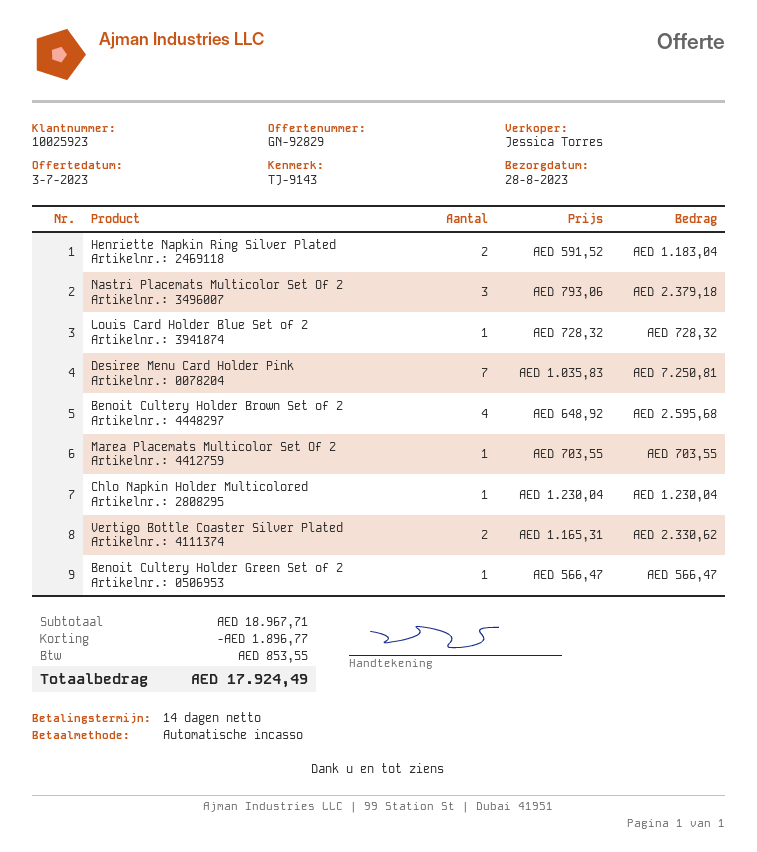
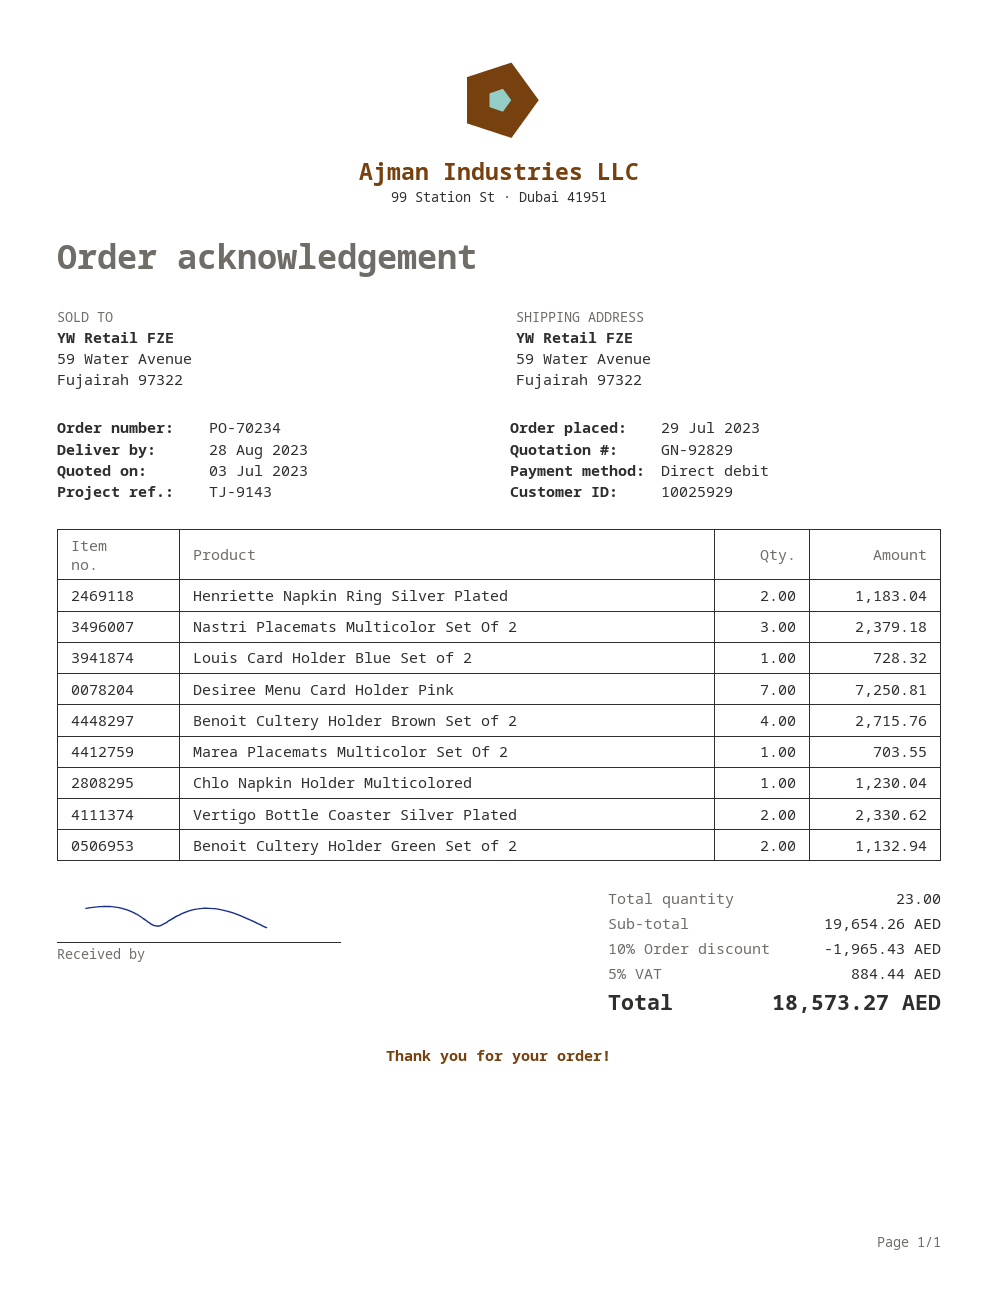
customer number: 10025923 -> 10025929
Benoit Cultery Holder Brown Set of 2: 4 for 2595.68 -> 4 for 2715.76
Benoit Cultery Holder Green Set of 2: 1 for 566.47 -> 2 for 1132.94
subtotal: 18967.71 -> 19654.26
discount: 1896.77 -> 1965.43
tax: 853.55 -> 884.44
total: 17924.49 -> 18573.27

